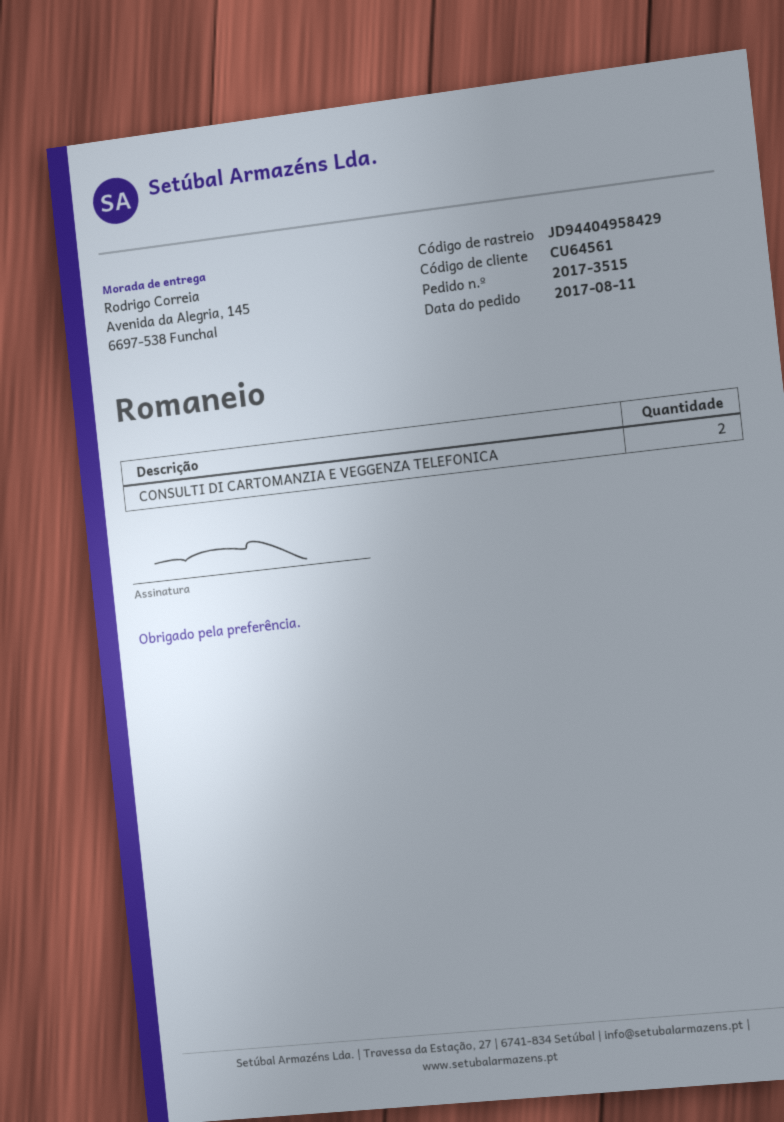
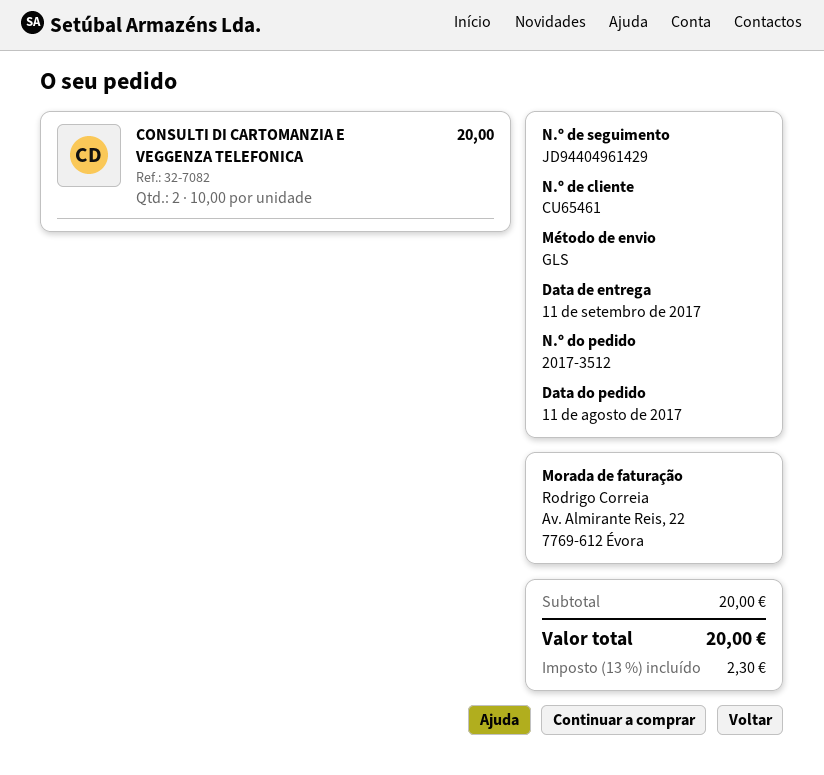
order number: 2017-3515 -> 2017-3512
customer number: CU64561 -> CU65461
tracking number: JD94404958429 -> JD94404961429

